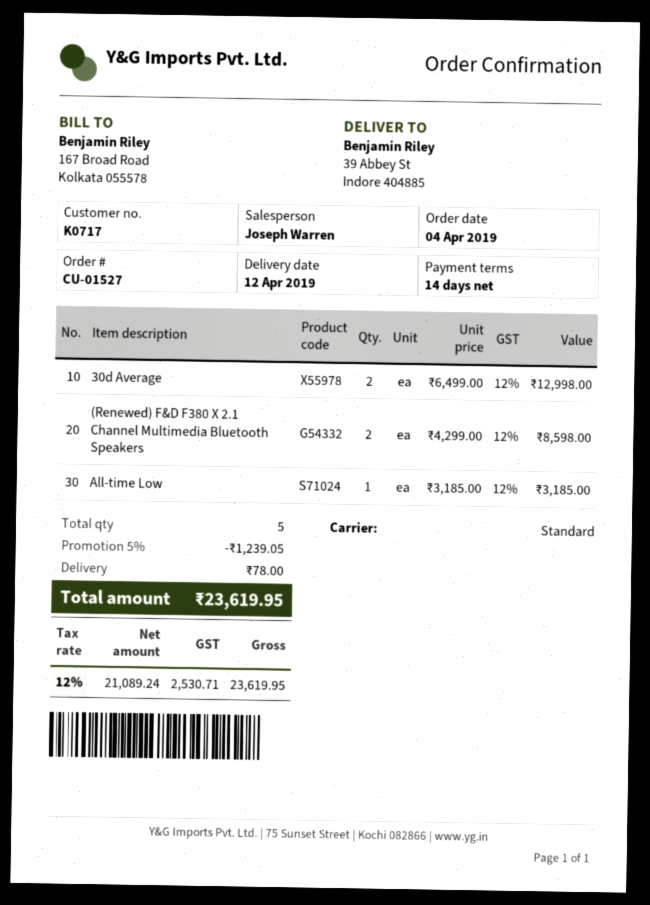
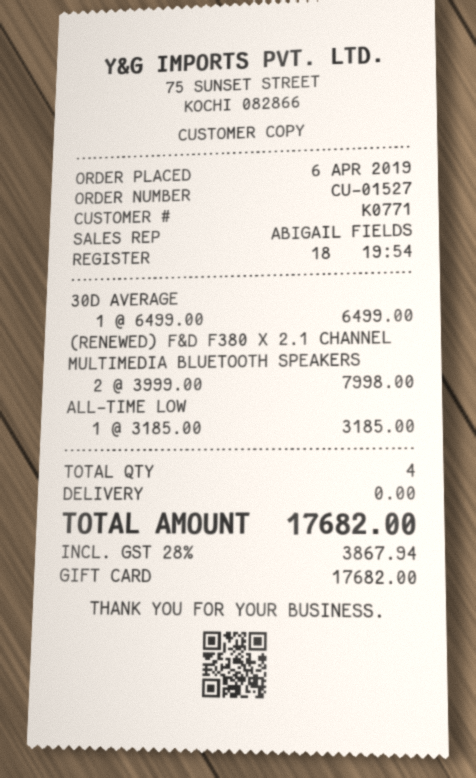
order date: 2019-04-04 -> 2019-04-06
customer number: K0717 -> K0771
sales rep: Joseph Warren -> ABIGAIL FIELDS
30d Average: 2 x 6499.00 = 12998.00 -> 1 x 6499.00 = 6499.00
(Renewed) F&D F380 X 2.1 Channel Multimedia Bluetooth Speakers: 2 x 4299.00 = 8598.00 -> 2 x 3999.00 = 7998.00
total quantity: 5 -> 4
discount: 5% = 1239.05 -> none
shipping: 78.00 -> 0.00
tax: 12% = 2530.71 -> 28% = 3867.94
total: 23619.95 -> 17682.00

